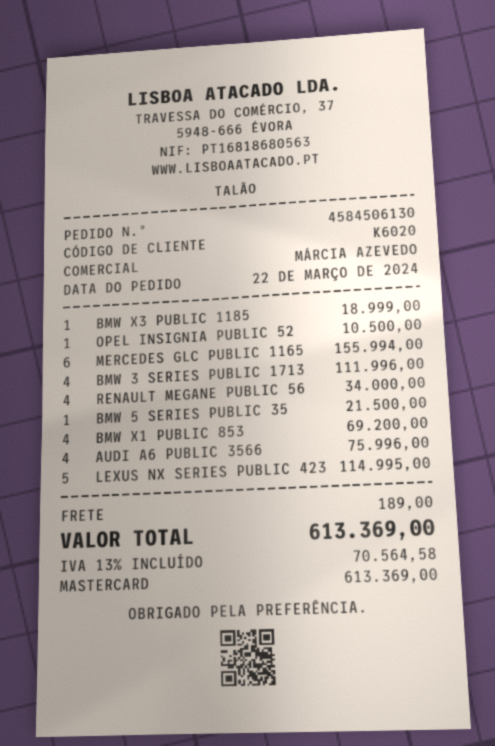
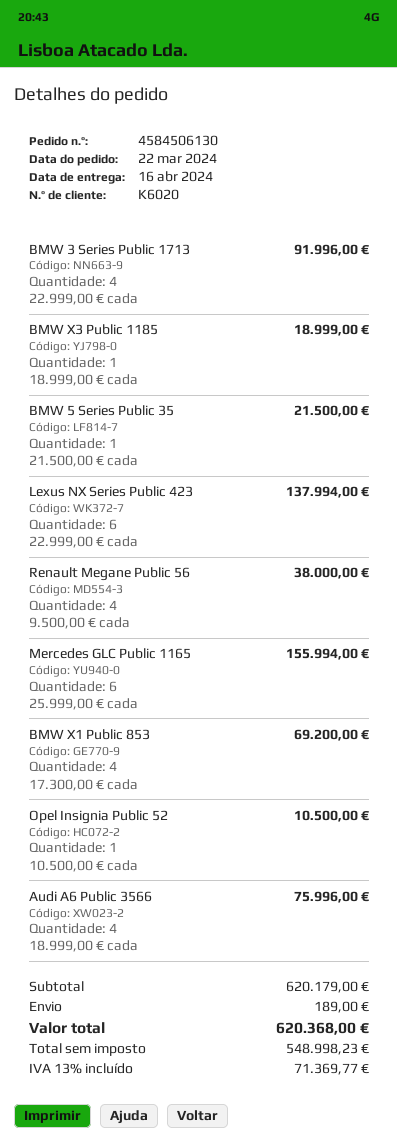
BMW 3 SERIES PUBLIC 1713: 4 for 111996.00 -> 4 for 91996.00
RENAULT MEGANE PUBLIC 56: 4 for 34000.00 -> 4 for 38000.00
LEXUS NX SERIES PUBLIC 423: 5 for 114995.00 -> 6 for 137994.00
tax: 13% = 70564.58 -> 13% = 71369.77
total: 613369.00 -> 620368.00

